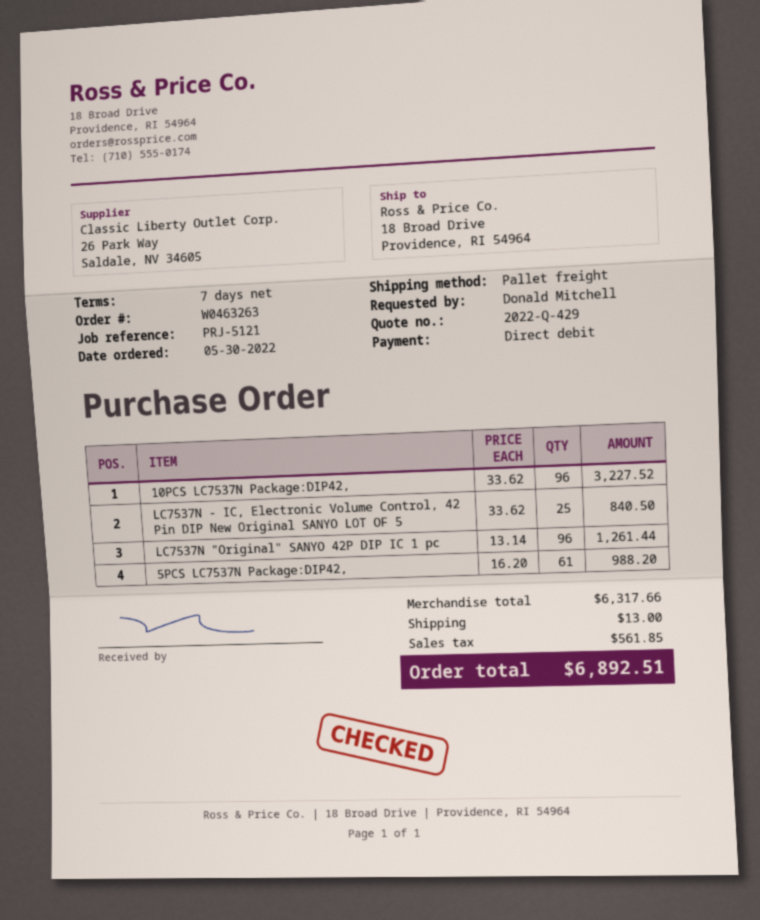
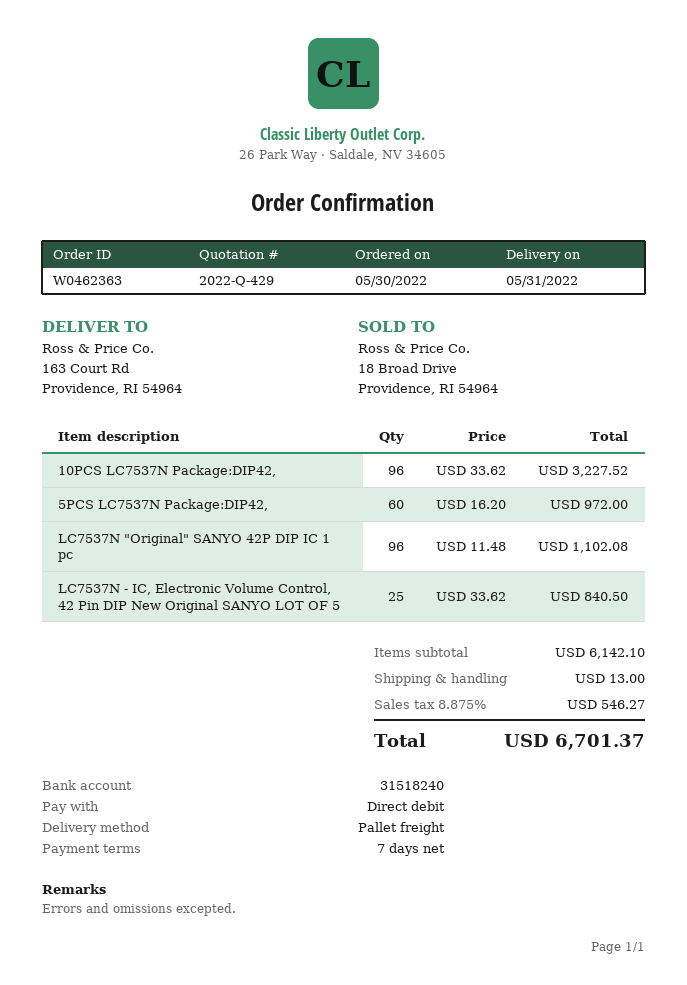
order number: W0463263 -> W0462363
ship to: 18 Broad Drive, Providence, RI 54964 -> 163 Court Rd, Providence, RI 54964
LC7537N "Original" SANYO 42P DIP IC 1 pc: 96 x 13.14 = 1261.44 -> 96 x 11.48 = 1102.08
5PCS LC7537N Package:DIP42,: 61 x 16.20 = 988.20 -> 60 x 16.20 = 972.00
subtotal: 6317.66 -> 6142.10
tax: 561.85 -> 546.27
total: 6892.51 -> 6701.37

